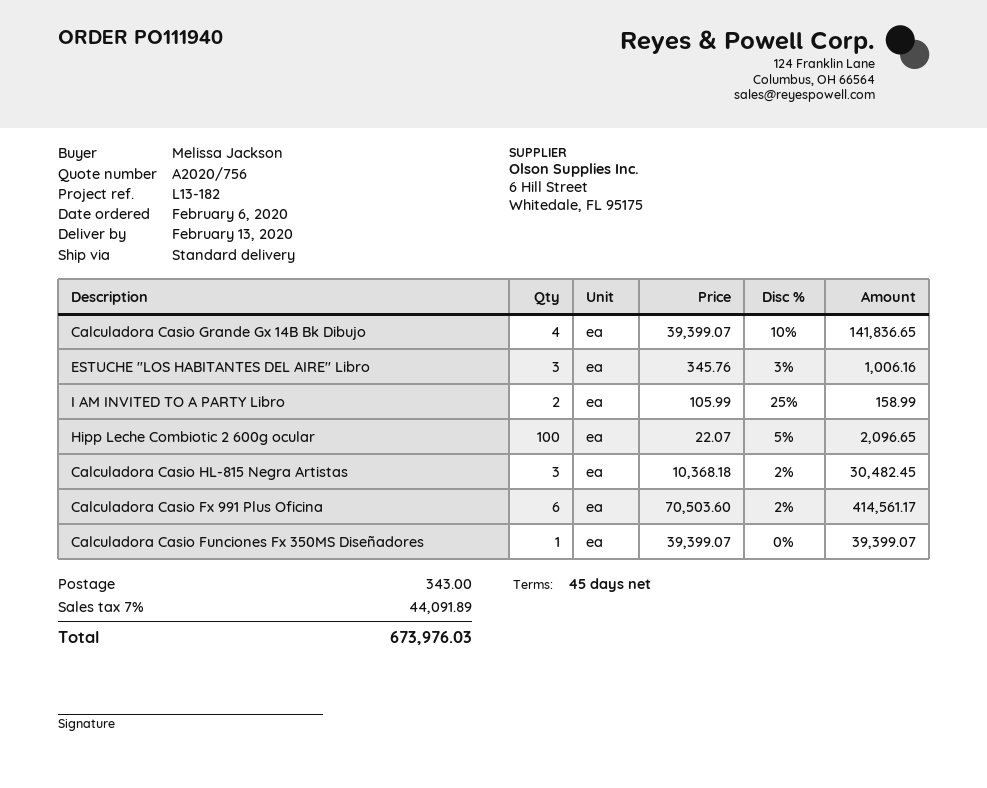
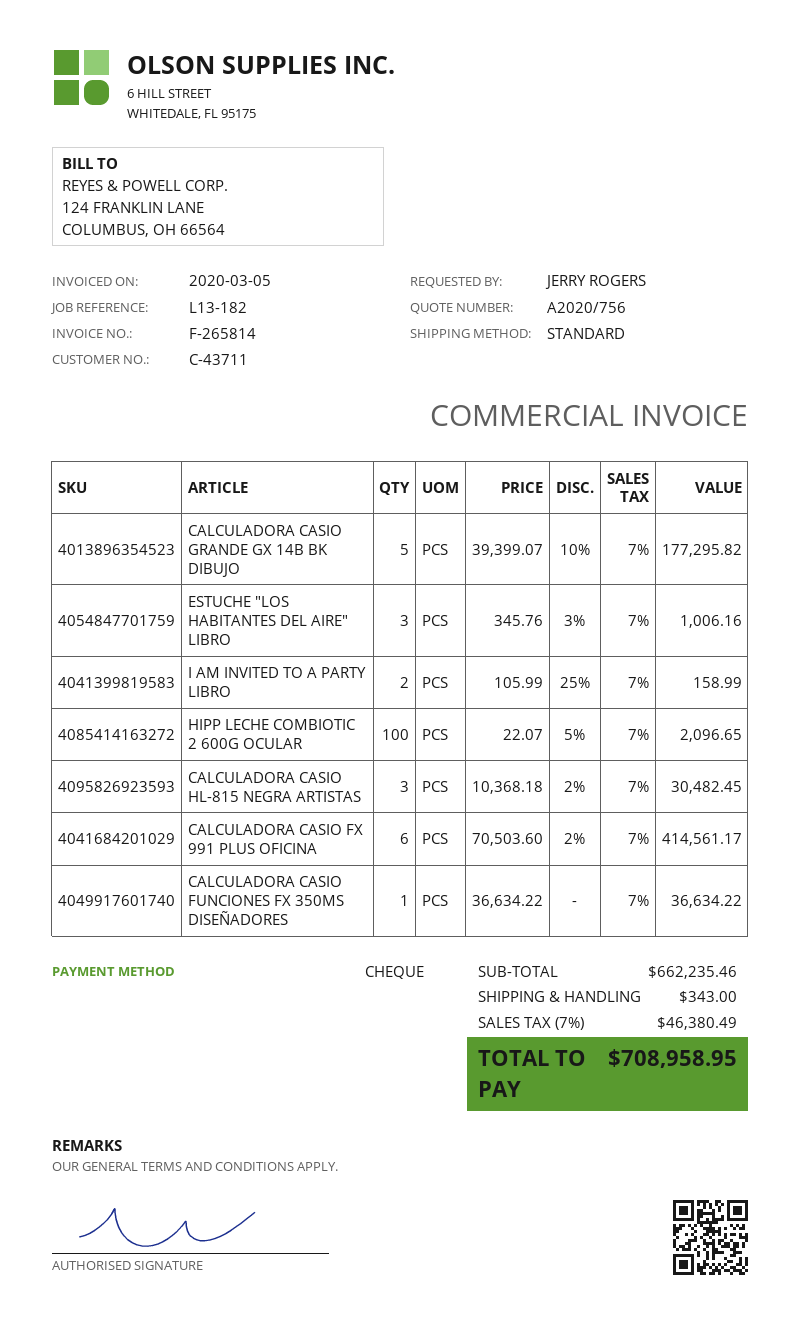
ordered by: Melissa Jackson -> JERRY ROGERS
Calculadora Casio Grande Gx 14B Bk Dibujo: 4 x 39399.07 - 10% = 141836.65 -> 5 x 39399.07 - 10% = 177295.82
Calculadora Casio Funciones Fx 350MS Diseñadores: 1 x 39399.07 = 39399.07 -> 1 x 36634.22 = 36634.22
tax: 7% = 44091.89 -> 7% = 46380.49
total: 673976.03 -> 708958.95

